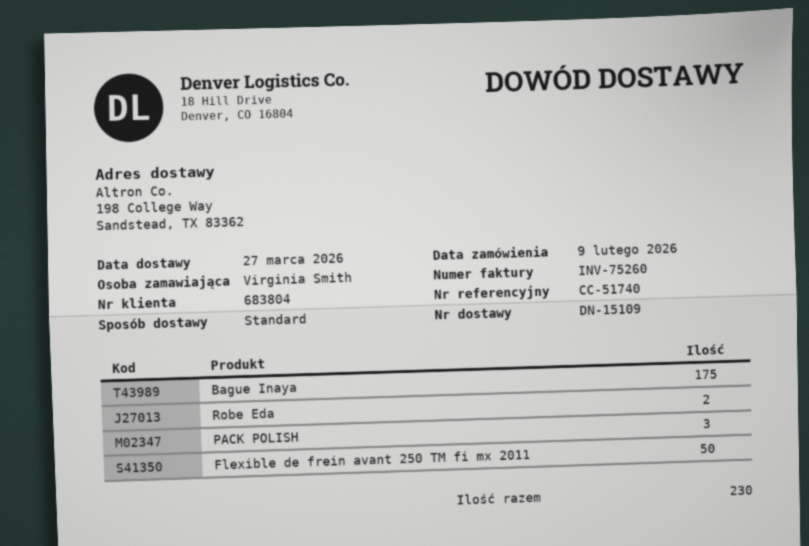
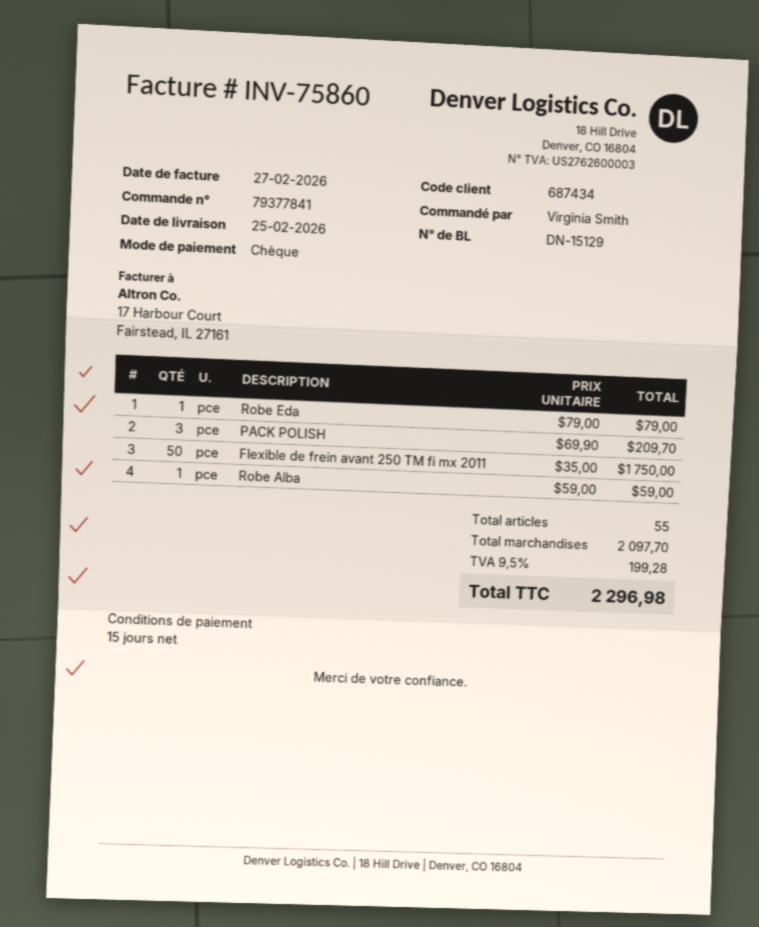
delivery note number: DN-15109 -> DN-15129
delivery date: 2026-03-27 -> 2026-02-25
invoice number: INV-75260 -> INV-75860
customer number: 683804 -> 687434
Bague Inaya: 175 -> none
Robe Eda: 2 -> 1
Robe Alba: none -> 1
total quantity: 230 -> 55

